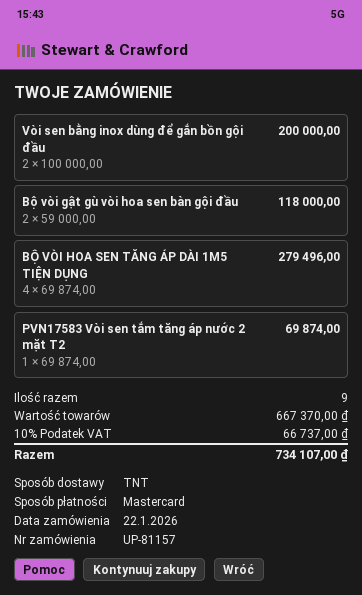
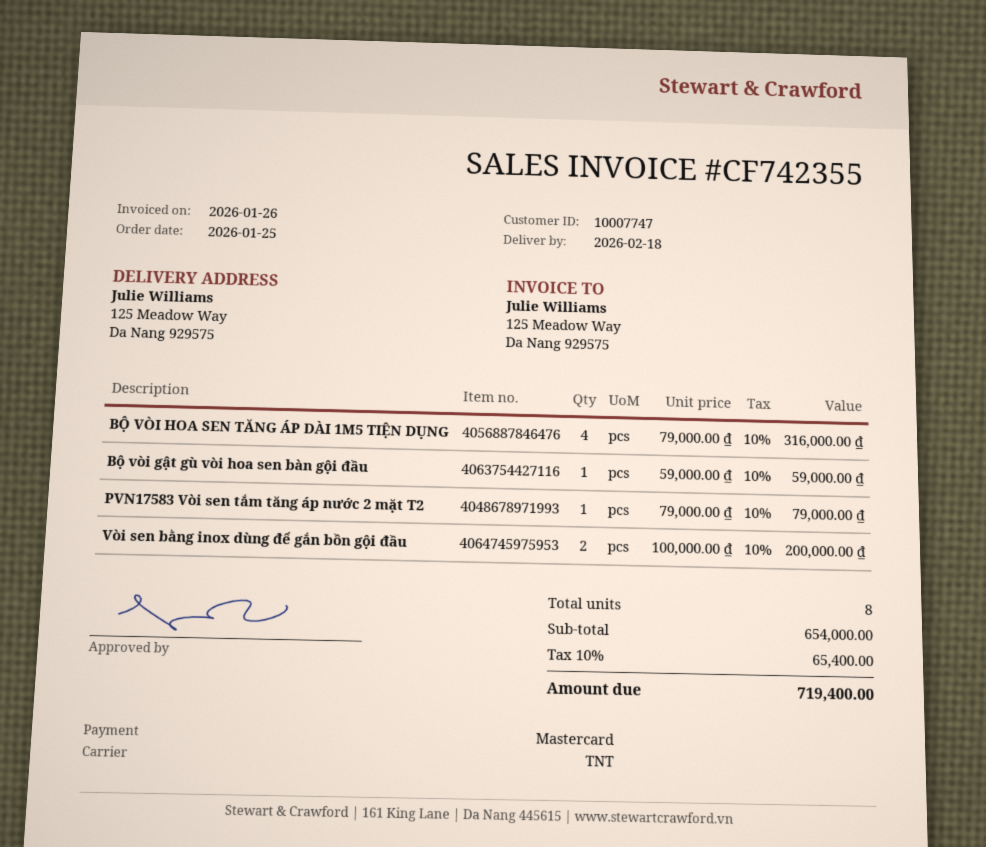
order date: 2026-01-22 -> 2026-01-25
Bộ vòi gật gù vòi hoa sen bàn gội đầu: 2 x 59000.00 = 118000.00 -> 1 x 59000.00 = 59000.00
BỘ VÒI HOA SEN TĂNG ÁP DÀI 1M5 TIỆN DỤNG: 4 x 69874.00 = 279496.00 -> 4 x 79000.00 = 316000.00
PVN17583 Vòi sen tắm tăng áp nước 2 mặt T2: 1 x 69874.00 = 69874.00 -> 1 x 79000.00 = 79000.00
total quantity: 9 -> 8
subtotal: 667370.00 -> 654000.00
tax: 10% = 66737.00 -> 10% = 65400.00
total: 734107.00 -> 719400.00

